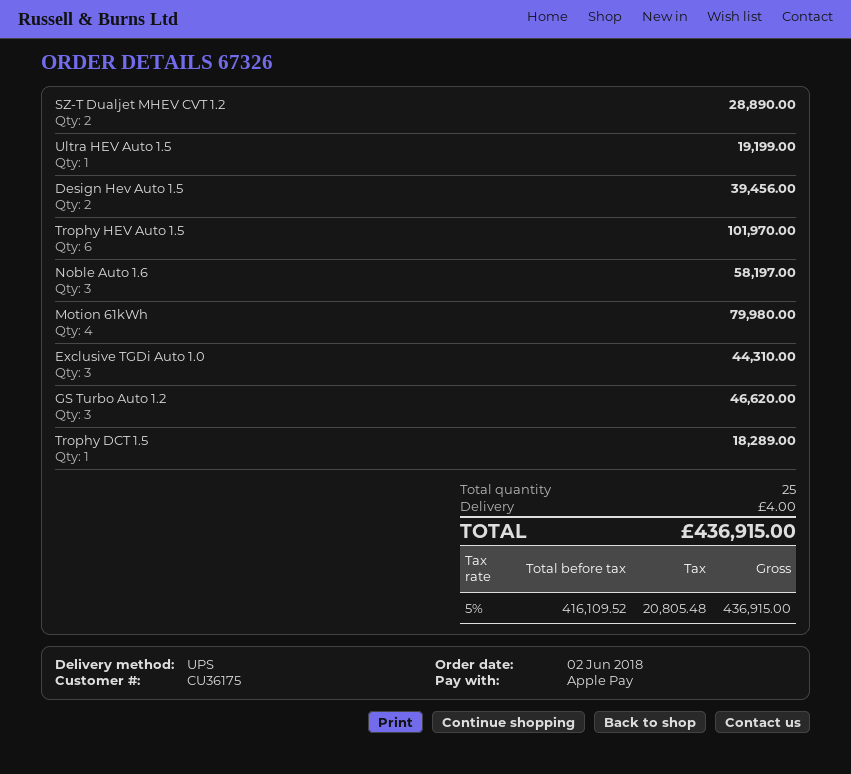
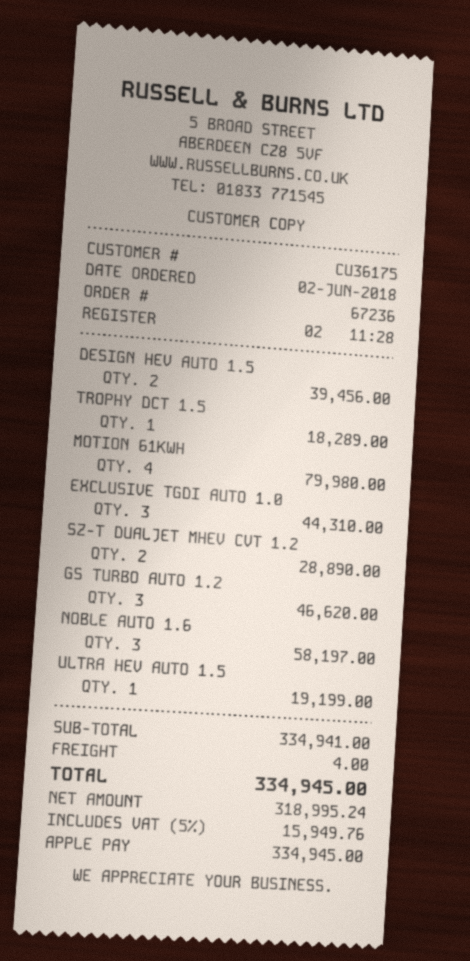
order number: 67326 -> 67236
Trophy HEV Auto 1.5: 6 for 101970.00 -> none
net: 416109.52 -> 318995.24
tax: 5% = 20805.48 -> 5% = 15949.76
total: 436915.00 -> 334945.00

